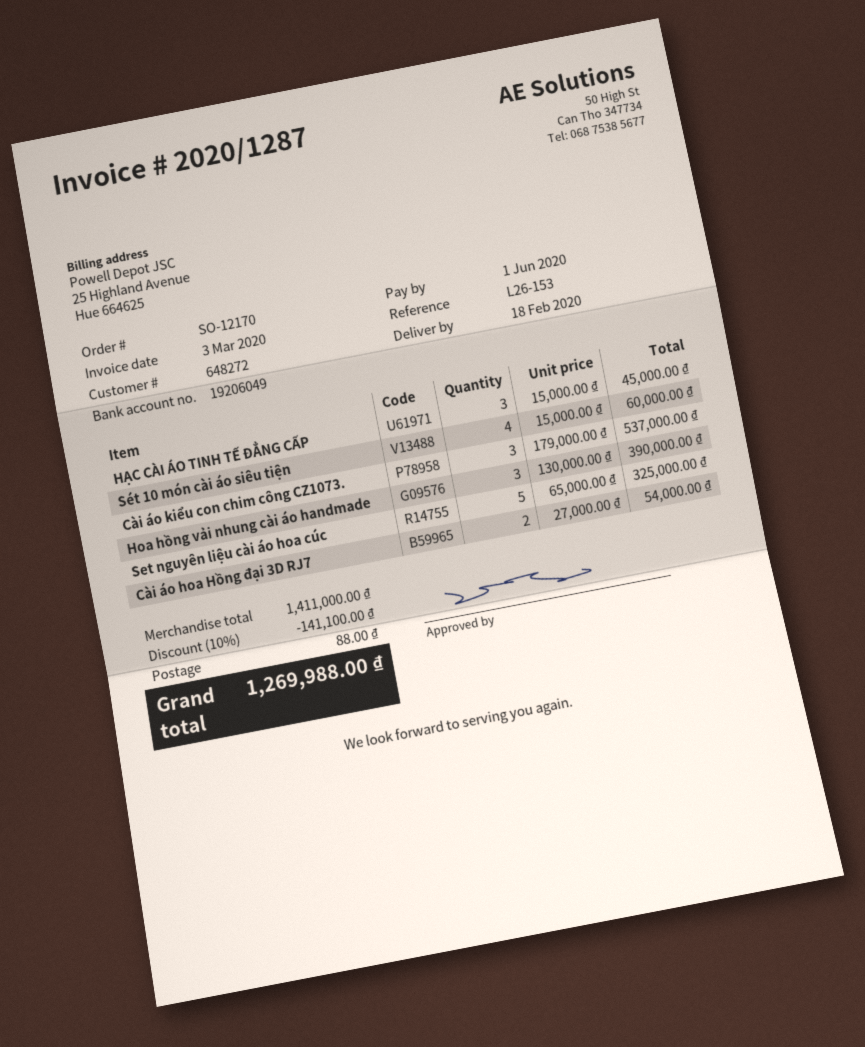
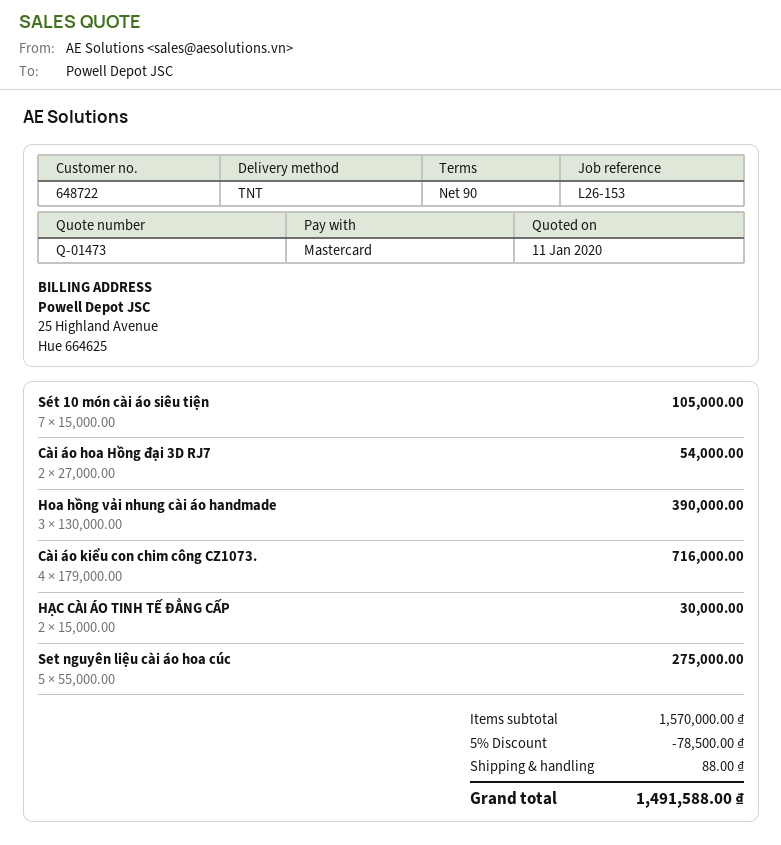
customer number: 648272 -> 648722
HẠC CÀI ÁO TINH TẾ ĐẲNG CẤP: 3 x 15000.00 = 45000.00 -> 2 x 15000.00 = 30000.00
Sét 10 món cài áo siêu tiện: 4 x 15000.00 = 60000.00 -> 7 x 15000.00 = 105000.00
Cài áo kiểu con chim công CZ1073.: 3 x 179000.00 = 537000.00 -> 4 x 179000.00 = 716000.00
Set nguyên liệu cài áo hoa cúc: 5 x 65000.00 = 325000.00 -> 5 x 55000.00 = 275000.00
subtotal: 1411000.00 -> 1570000.00
discount: 10% = 141100.00 -> 5% = 78500.00
total: 1269988.00 -> 1491588.00

